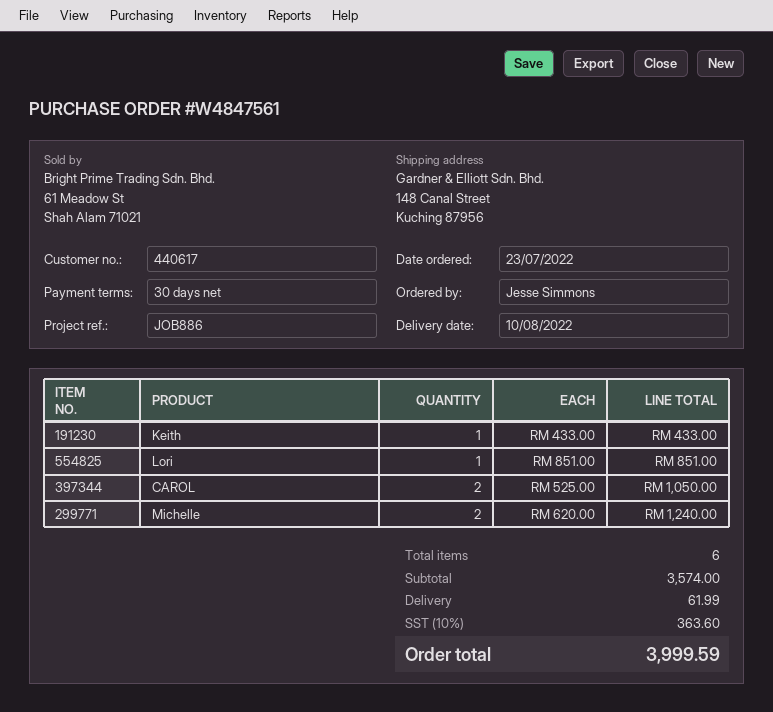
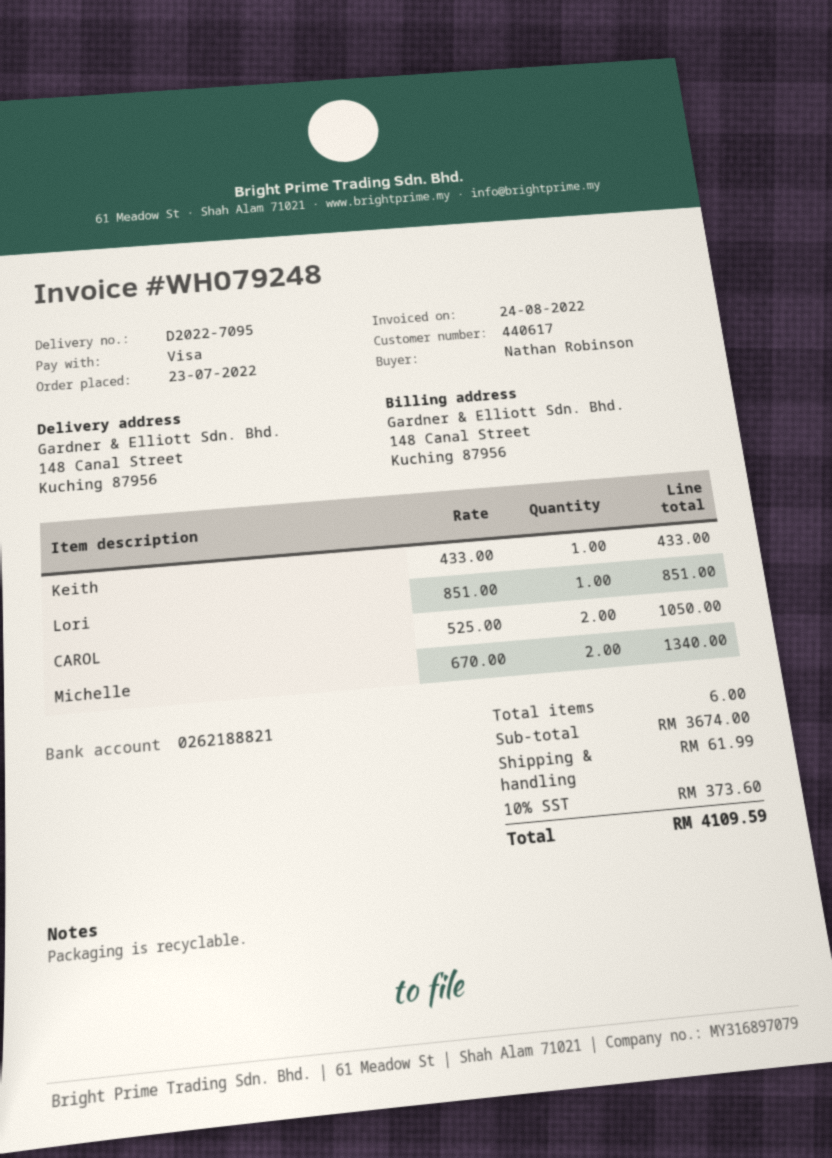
ordered by: Jesse Simmons -> Nathan Robinson
Michelle: 2 x 620.00 = 1240.00 -> 2 x 670.00 = 1340.00
subtotal: 3574.00 -> 3674.00
tax: 10% = 363.60 -> 10% = 373.60
total: 3999.59 -> 4109.59

